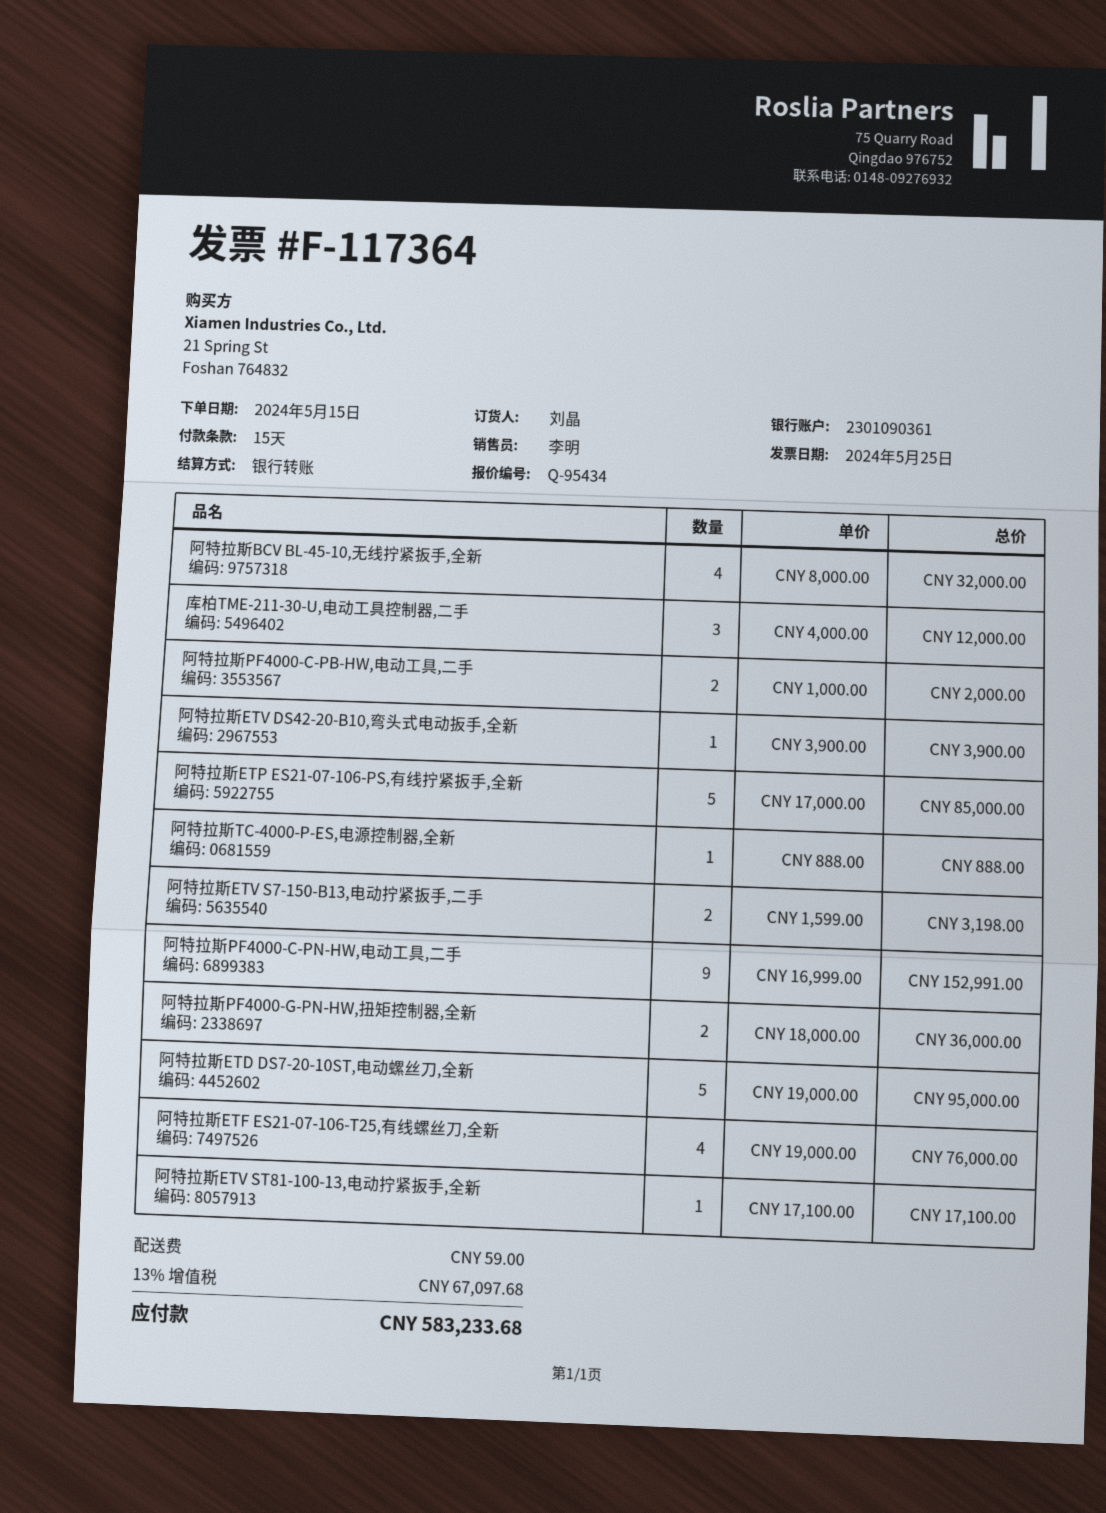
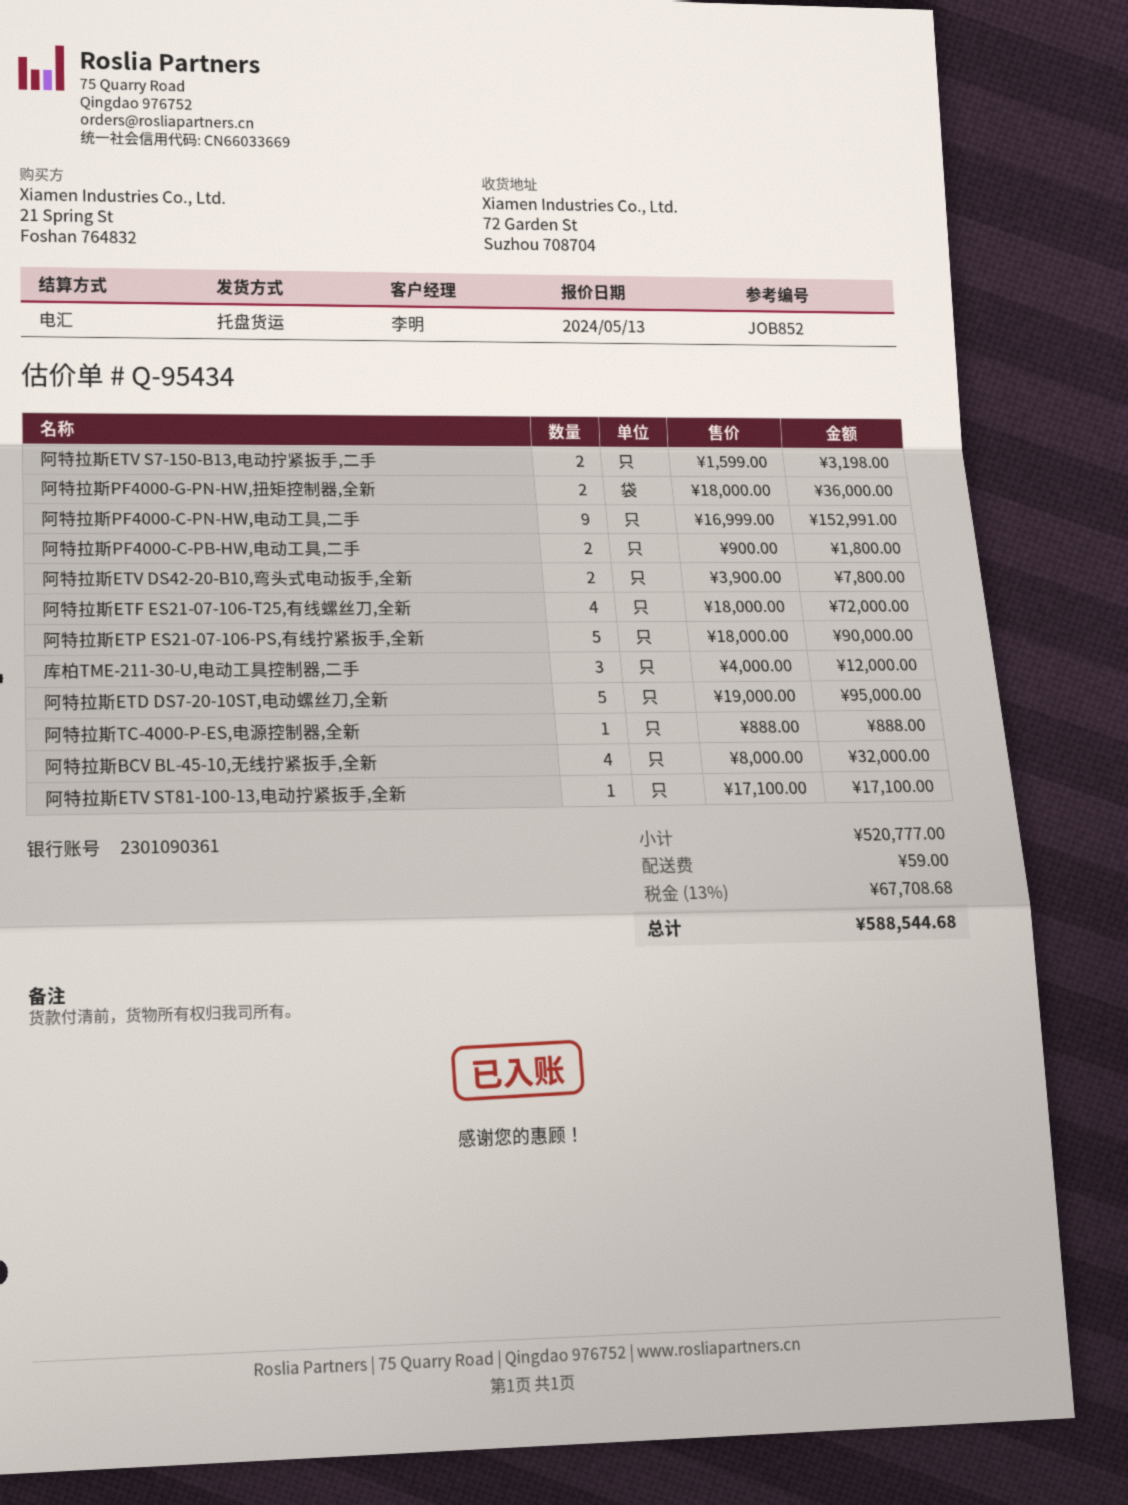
阿特拉斯PF4000-C-PB-HW,电动工具,二手: 2 x 1000.00 = 2000.00 -> 2 x 900.00 = 1800.00
阿特拉斯ETV DS42-20-B10,弯头式电动扳手,全新: 1 x 3900.00 = 3900.00 -> 2 x 3900.00 = 7800.00
阿特拉斯ETP ES21-07-106-PS,有线拧紧扳手,全新: 5 x 17000.00 = 85000.00 -> 5 x 18000.00 = 90000.00
阿特拉斯ETF ES21-07-106-T25,有线螺丝刀,全新: 4 x 19000.00 = 76000.00 -> 4 x 18000.00 = 72000.00
tax: 13% = 67097.68 -> 13% = 67708.68
total: 583233.68 -> 588544.68

